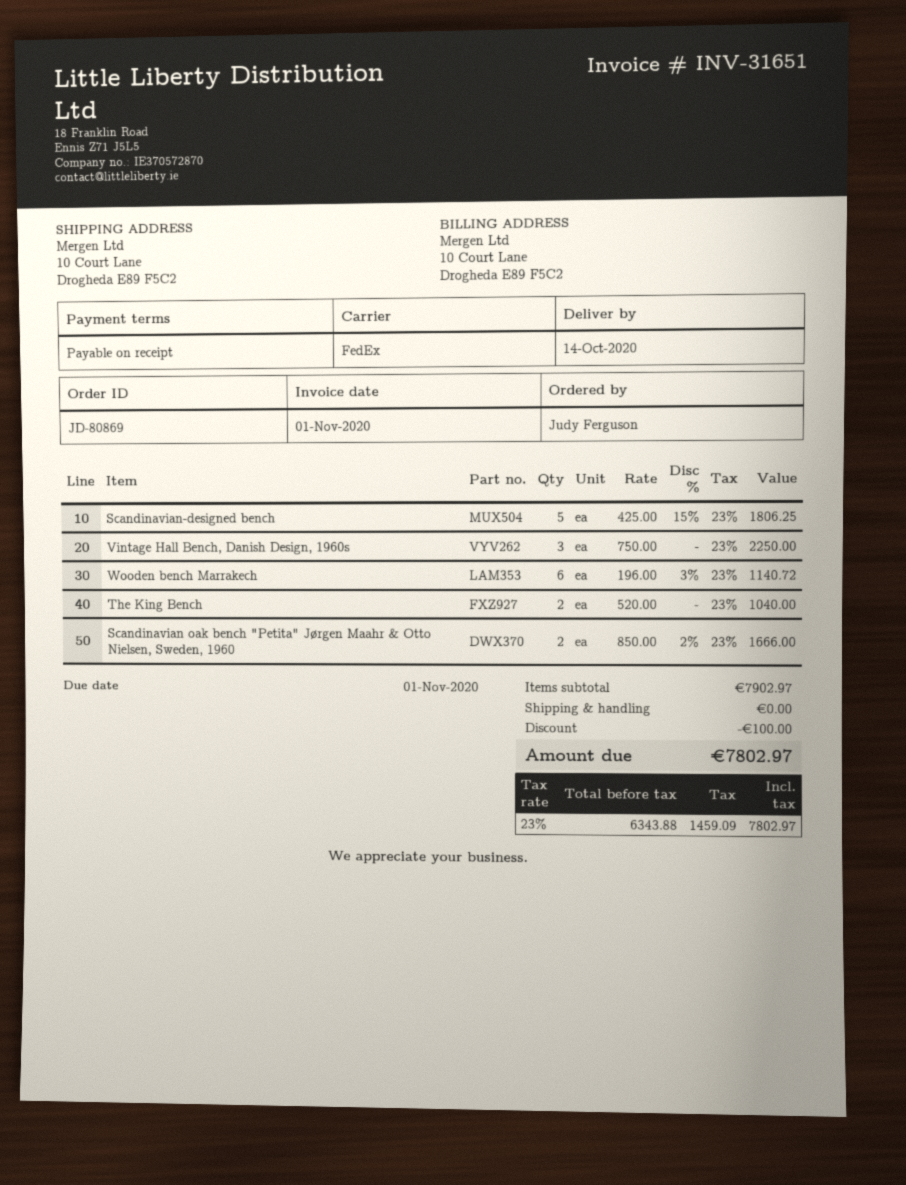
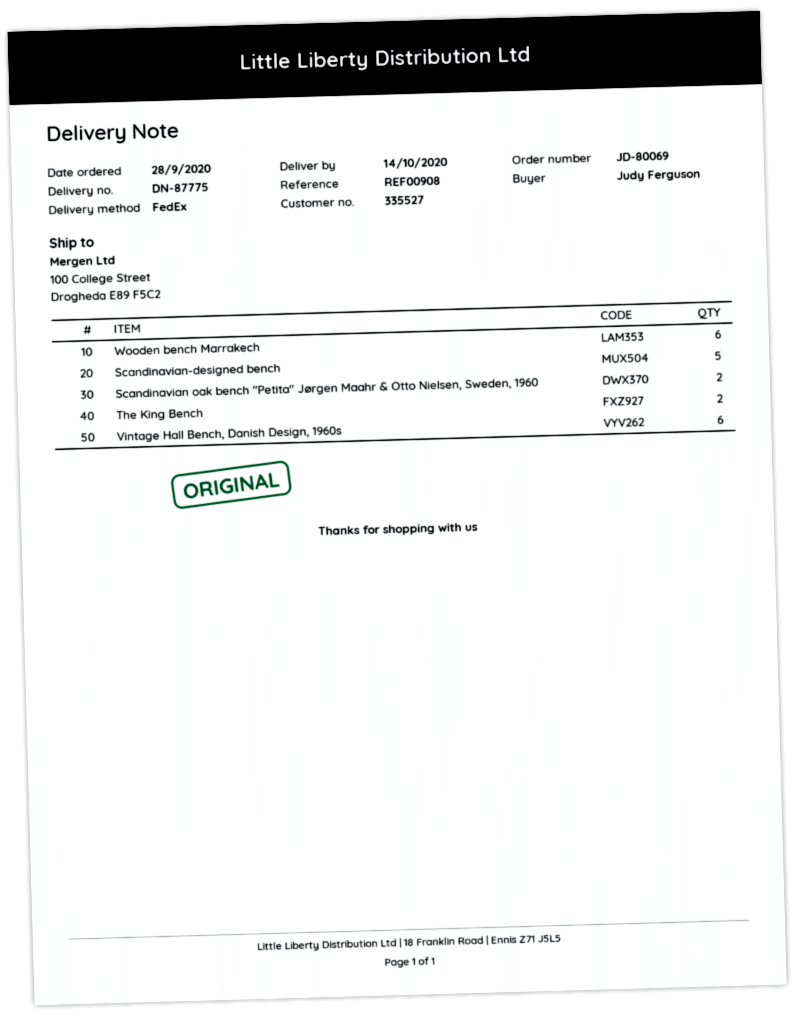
order number: JD-80869 -> JD-80069
ship to: 10 Court Lane, Drogheda E89 F5C2 -> 100 College Street, Drogheda E89 F5C2
Vintage Hall Bench, Danish Design, 1960s: 3 -> 6

